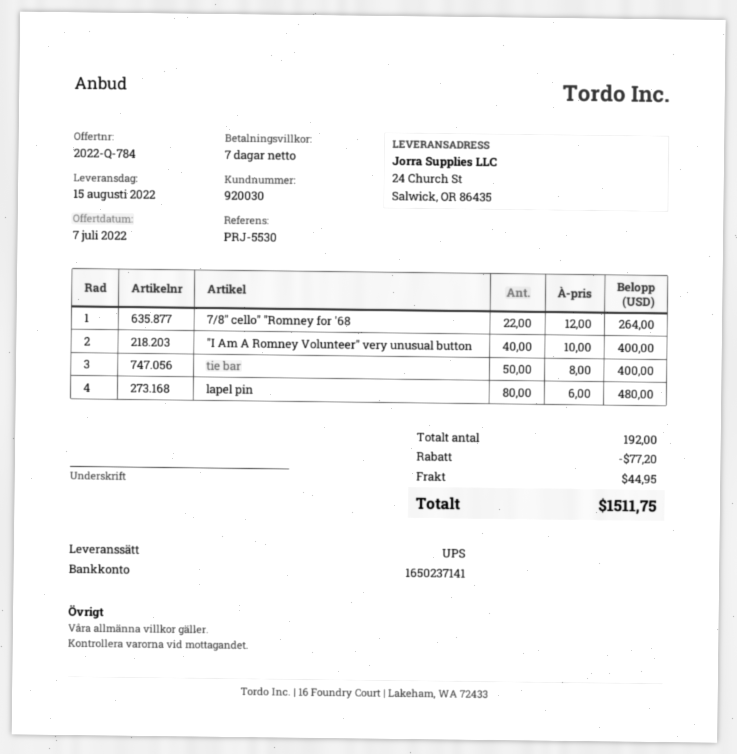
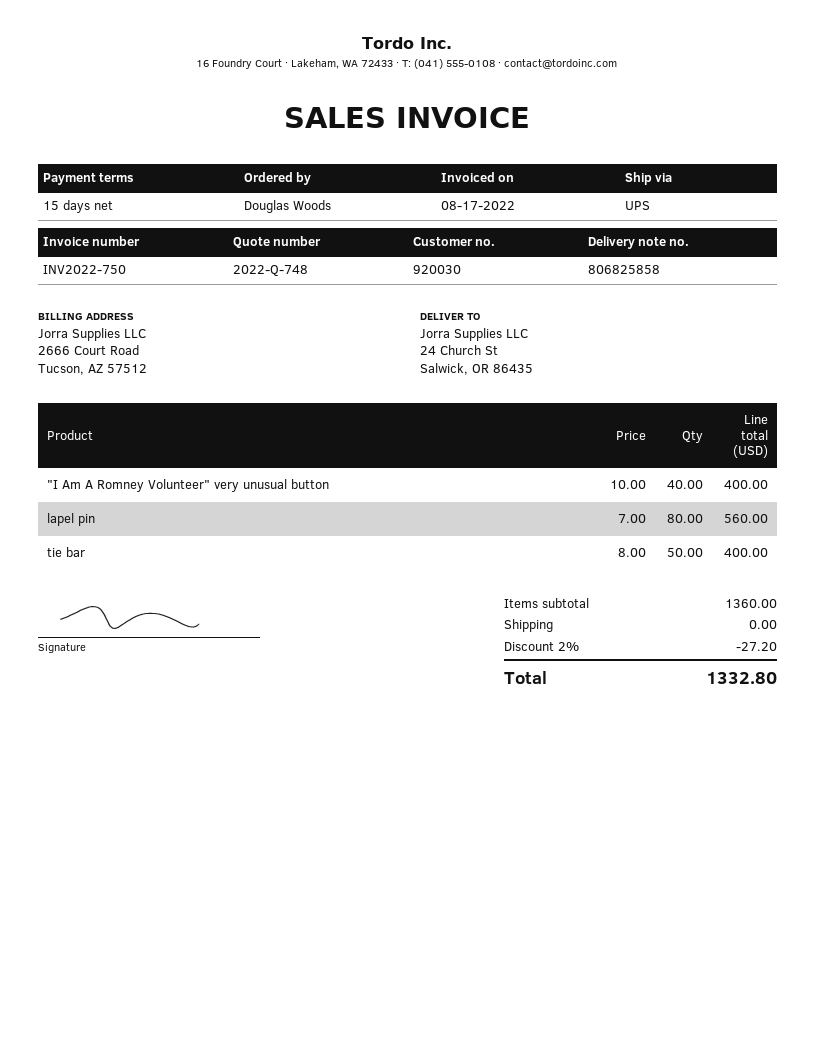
quote number: 2022-Q-784 -> 2022-Q-748
payment terms: 7 days -> 15 days
7/8" cello" "Romney for '68: 22 x 12.00 = 264.00 -> none
lapel pin: 80 x 6.00 = 480.00 -> 80 x 7.00 = 560.00
discount: 77.20 -> 27.20
shipping: 44.95 -> 0.00
total: 1511.75 -> 1332.80

